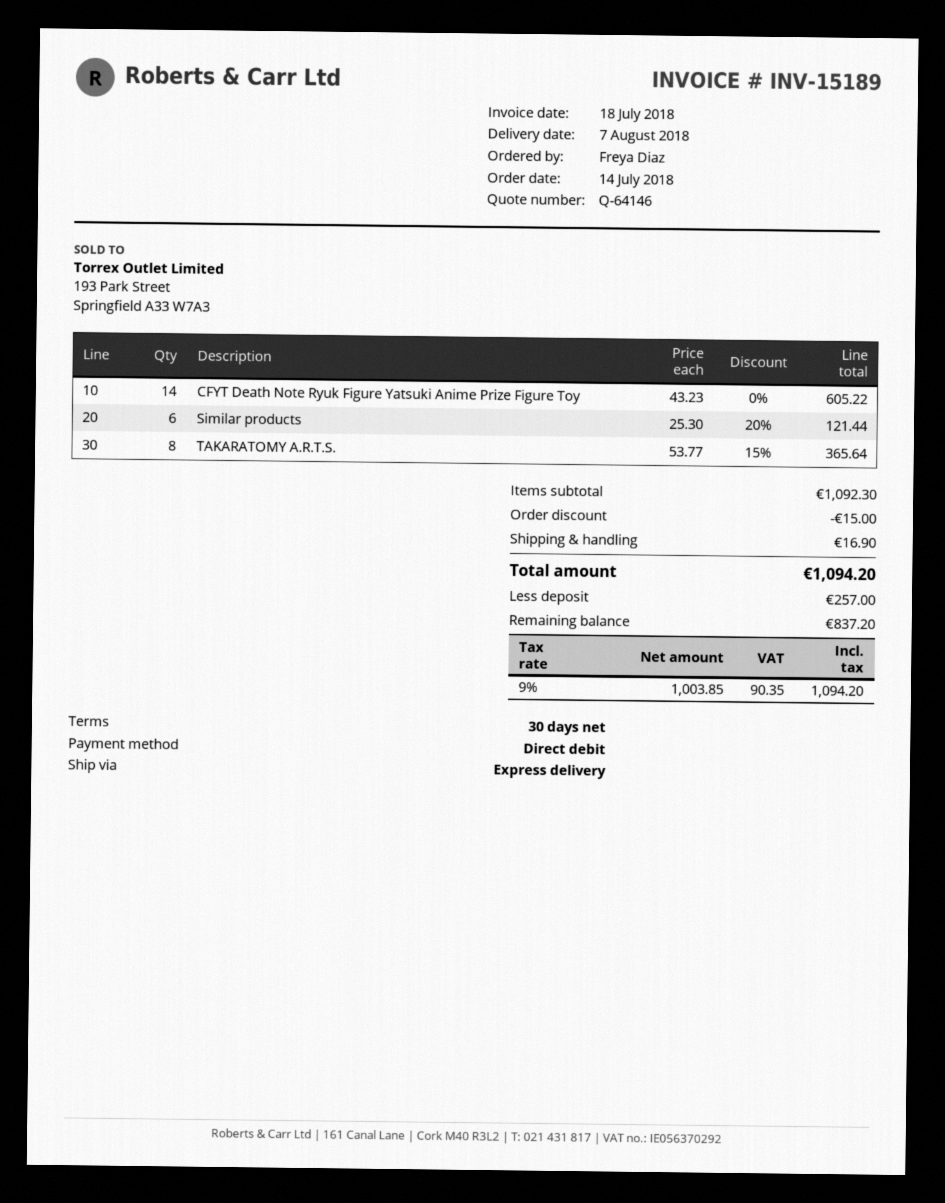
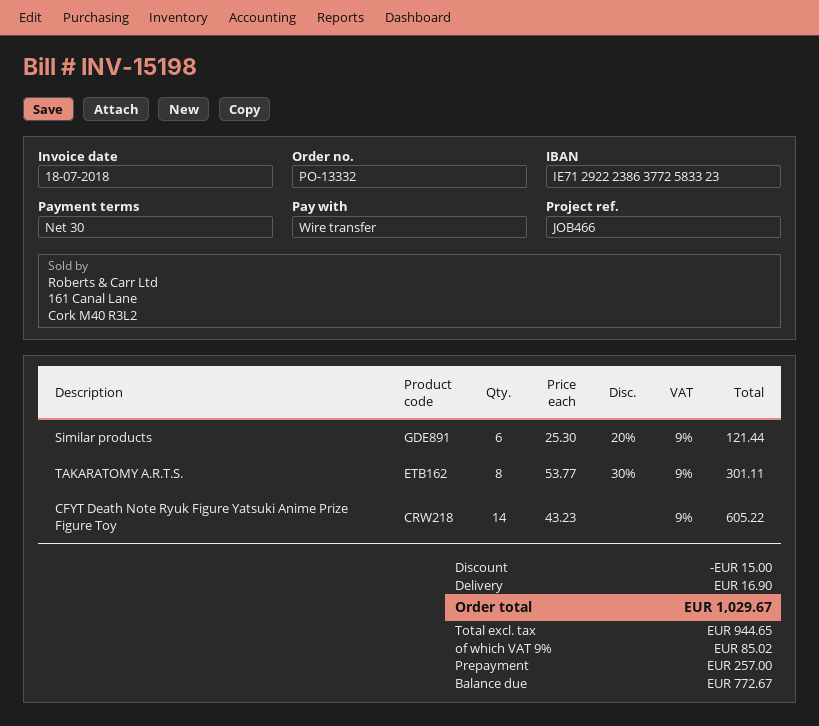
invoice number: INV-15189 -> INV-15198
payment method: direct debit -> bank transfer
TAKARATOMY A.R.T.S.: 8 x 53.77 - 15% = 365.64 -> 8 x 53.77 - 30% = 301.11
net: 1003.85 -> 944.65
tax: 9% = 90.35 -> 9% = 85.02
total: 1094.20 -> 1029.67
balance: 837.20 -> 772.67

